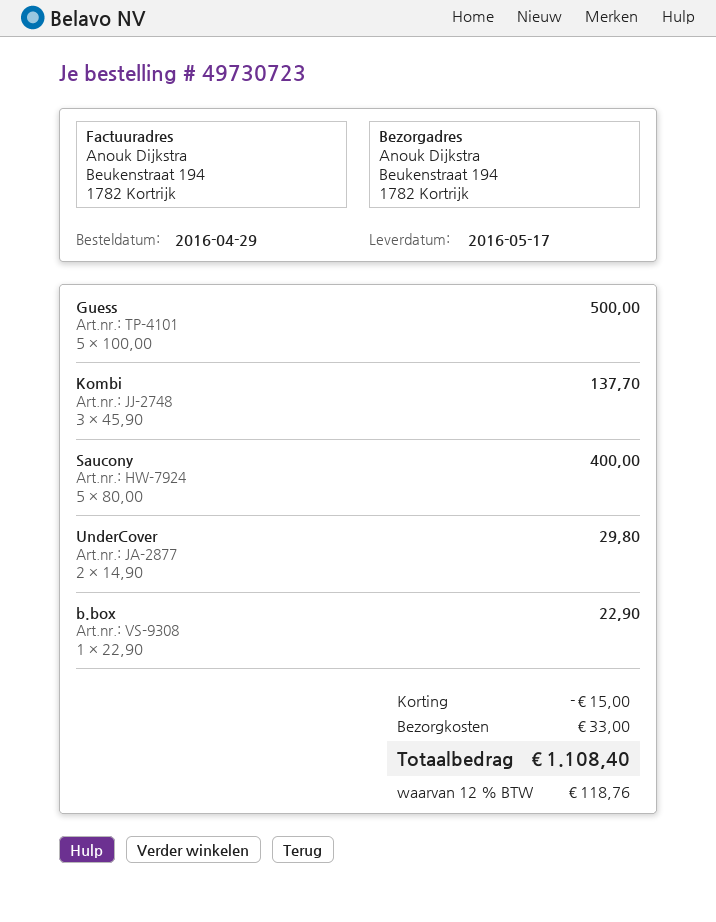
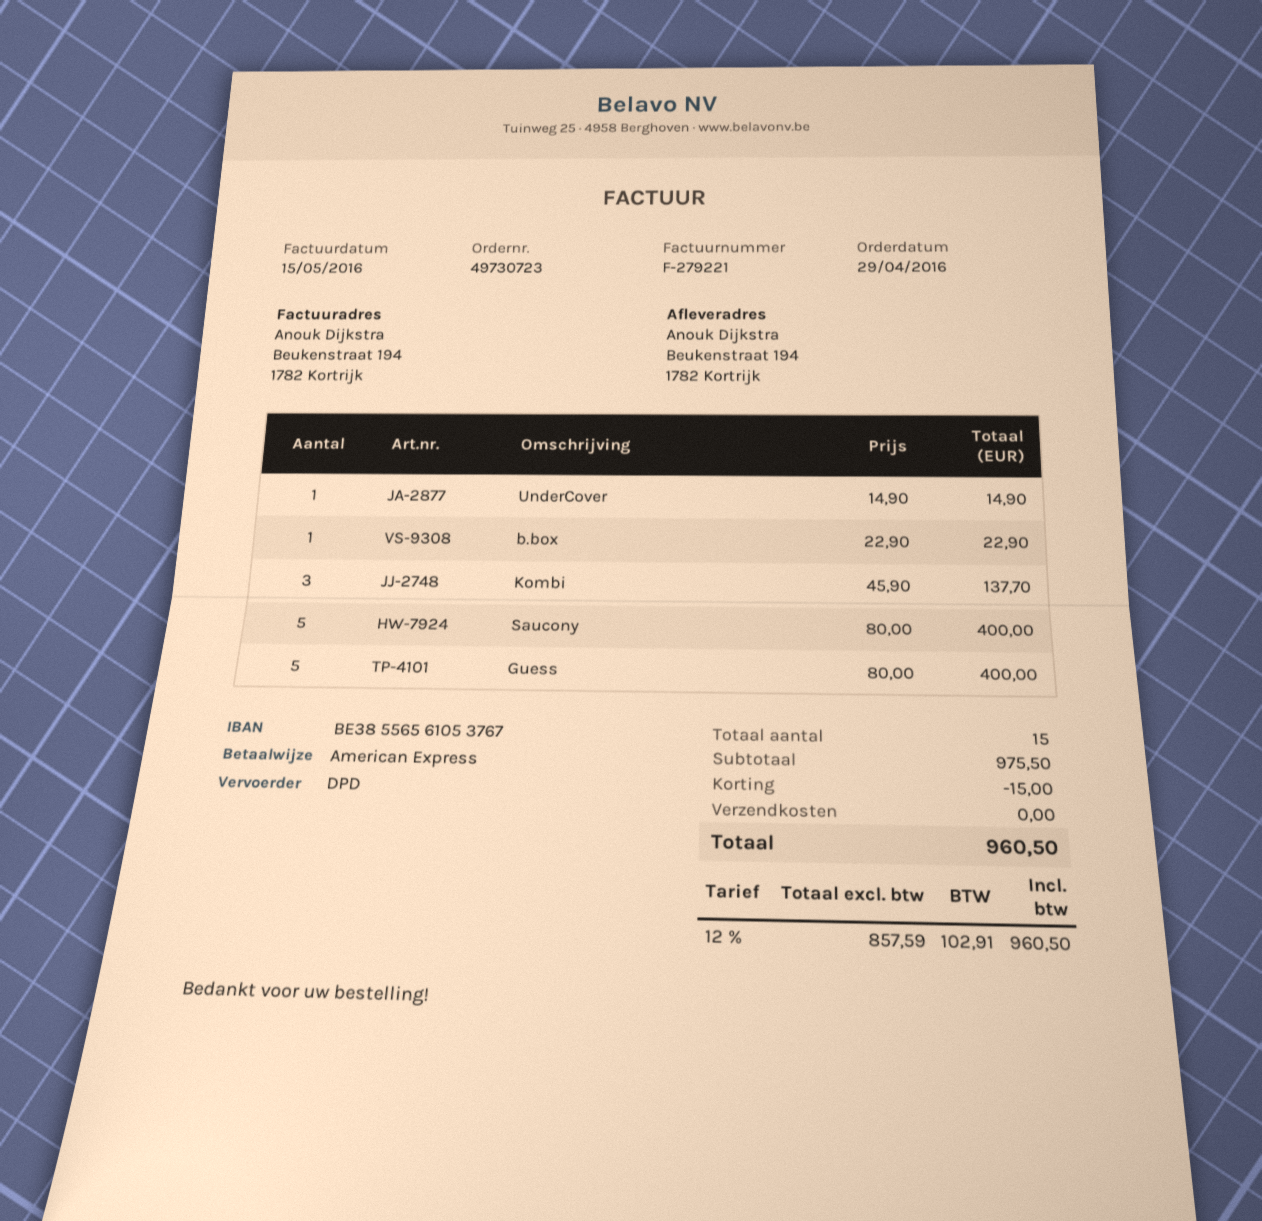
Guess: 5 x 100.00 = 500.00 -> 5 x 80.00 = 400.00
UnderCover: 2 x 14.90 = 29.80 -> 1 x 14.90 = 14.90
shipping: 33.00 -> 0.00
tax: 12% = 118.76 -> 12% = 102.91
total: 1108.40 -> 960.50

